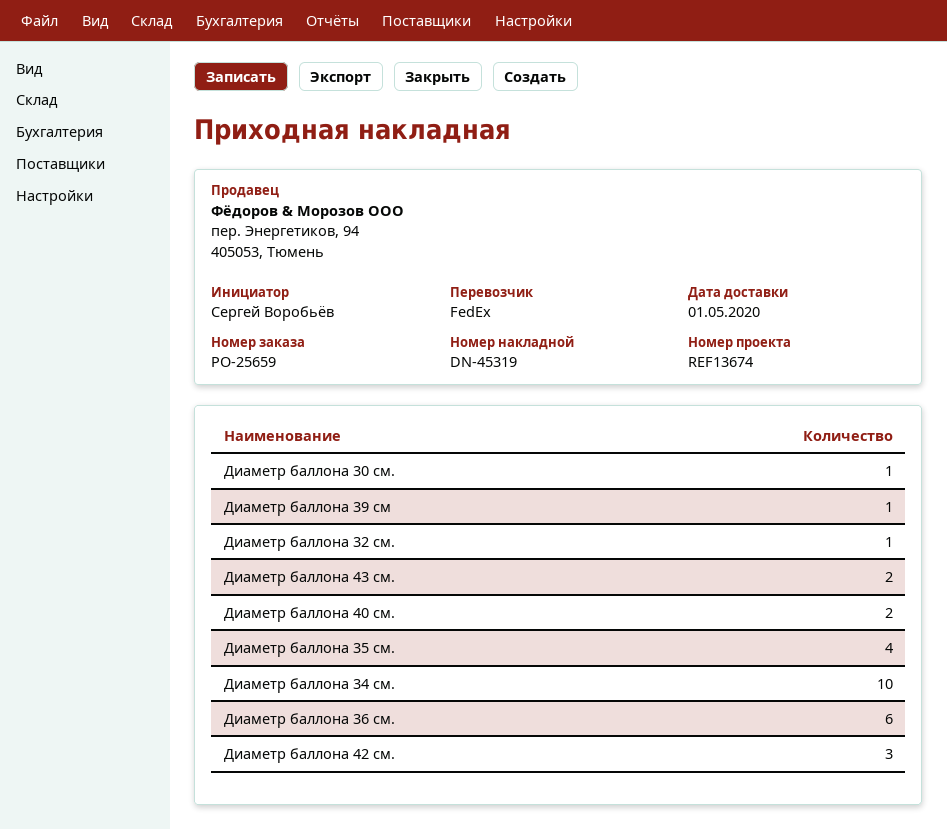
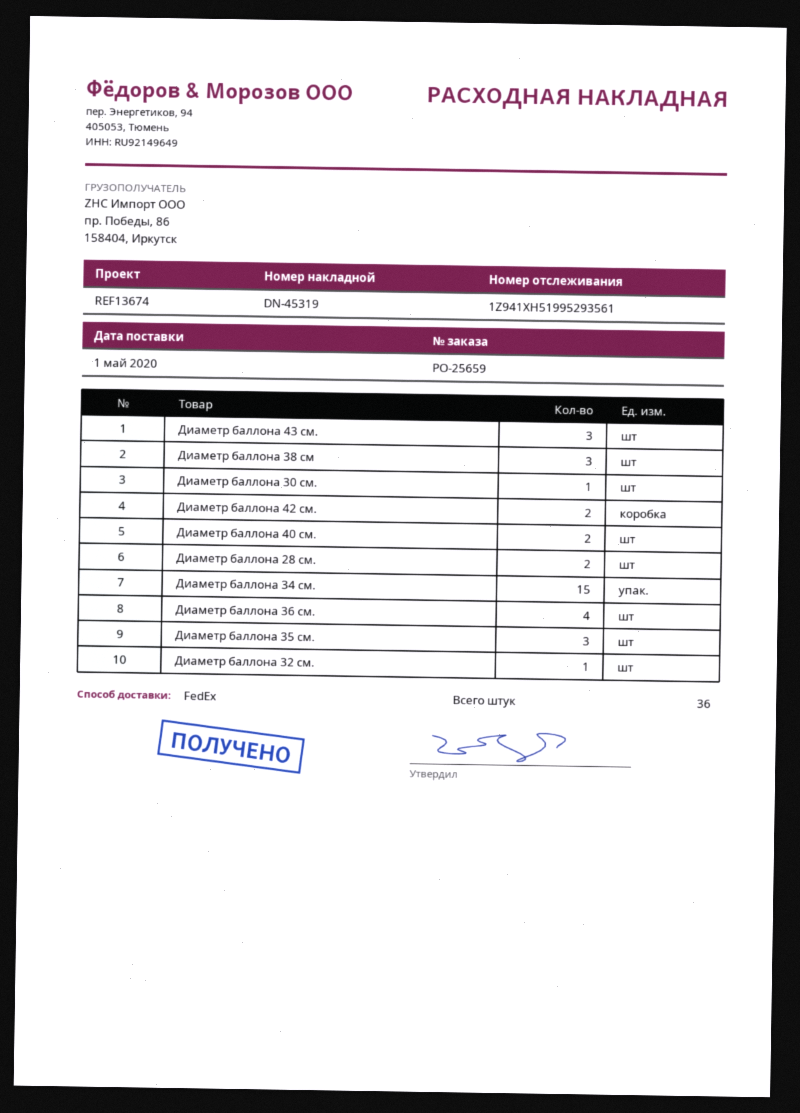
Диаметр баллона 39 см: 1 -> none
Диаметр баллона 43 см.: 2 -> 3
Диаметр баллона 35 см.: 4 -> 3
Диаметр баллона 34 см.: 10 -> 15
Диаметр баллона 36 см.: 6 -> 4
Диаметр баллона 42 см.: 3 -> 2
Диаметр баллона 38 см: none -> 3
Диаметр баллона 28 см.: none -> 2

